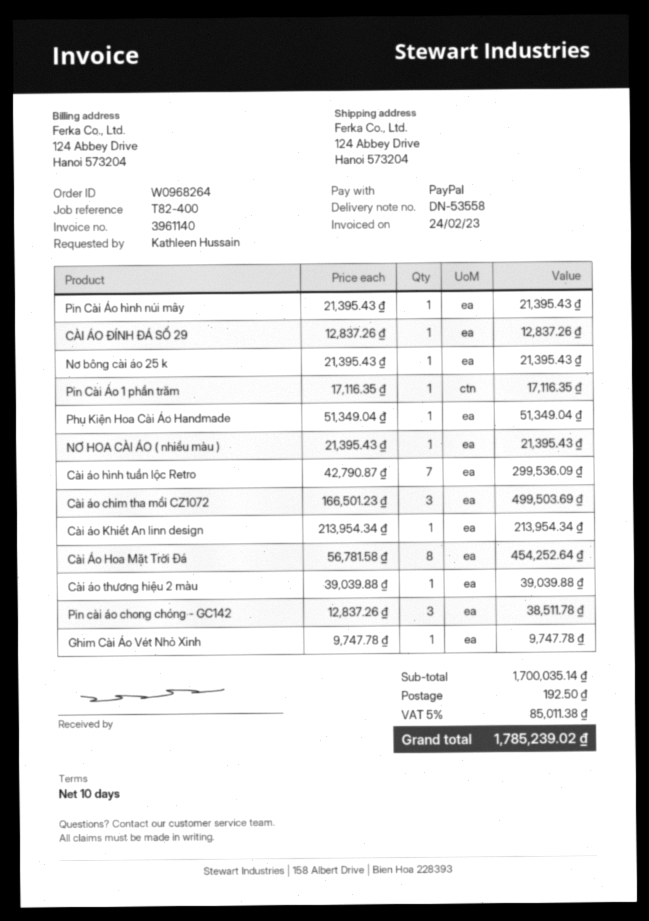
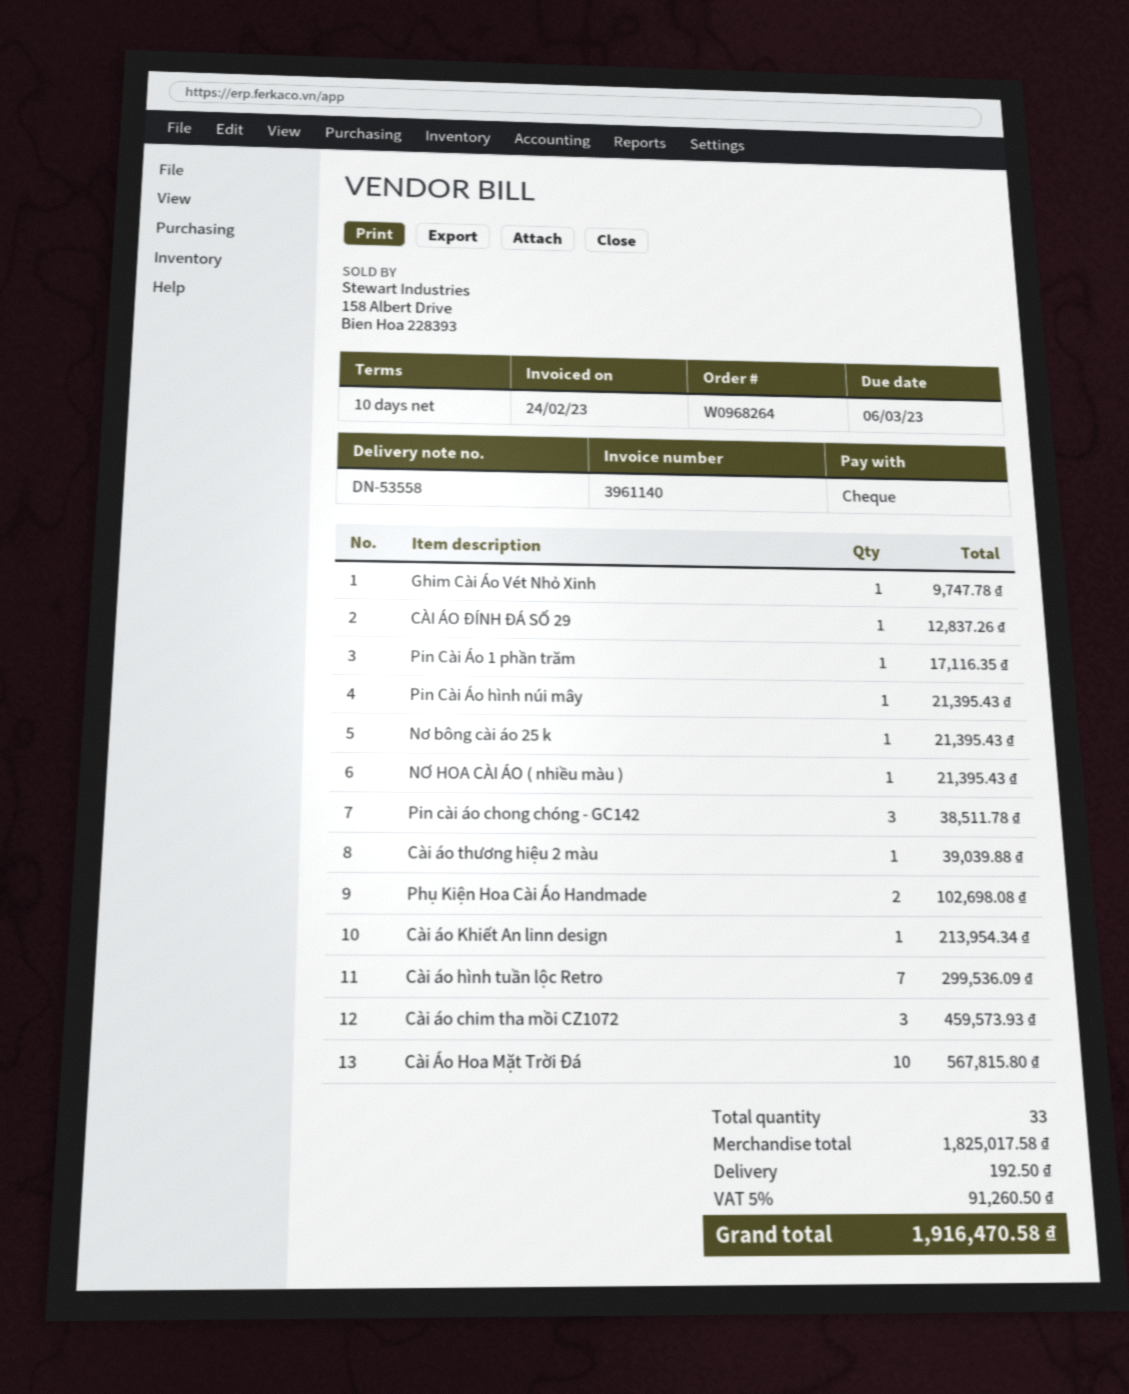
payment method: PayPal -> cheque
Phụ Kiện Hoa Cài Áo Handmade: 1 for 51349.04 -> 2 for 102698.08
Cài áo chim tha mồi CZ1072: 3 for 499503.69 -> 3 for 459573.93
Cài Áo Hoa Mặt Trời Đá: 8 for 454252.64 -> 10 for 567815.80
subtotal: 1700035.14 -> 1825017.58
tax: 5% = 85011.38 -> 5% = 91260.50
total: 1785239.02 -> 1916470.58

